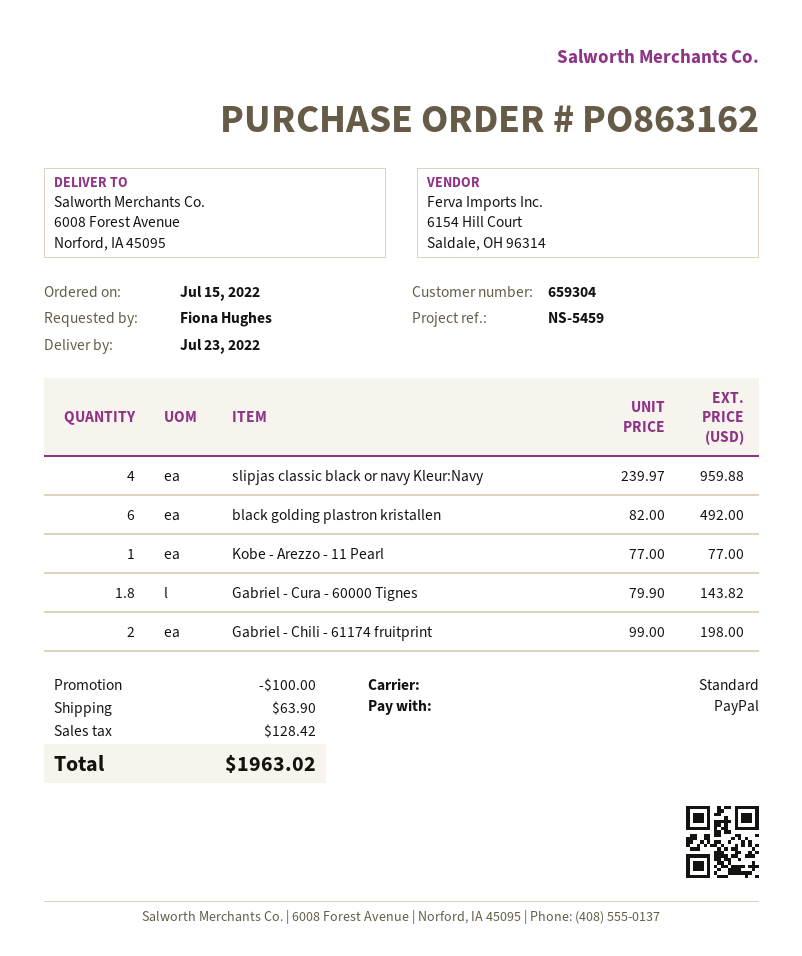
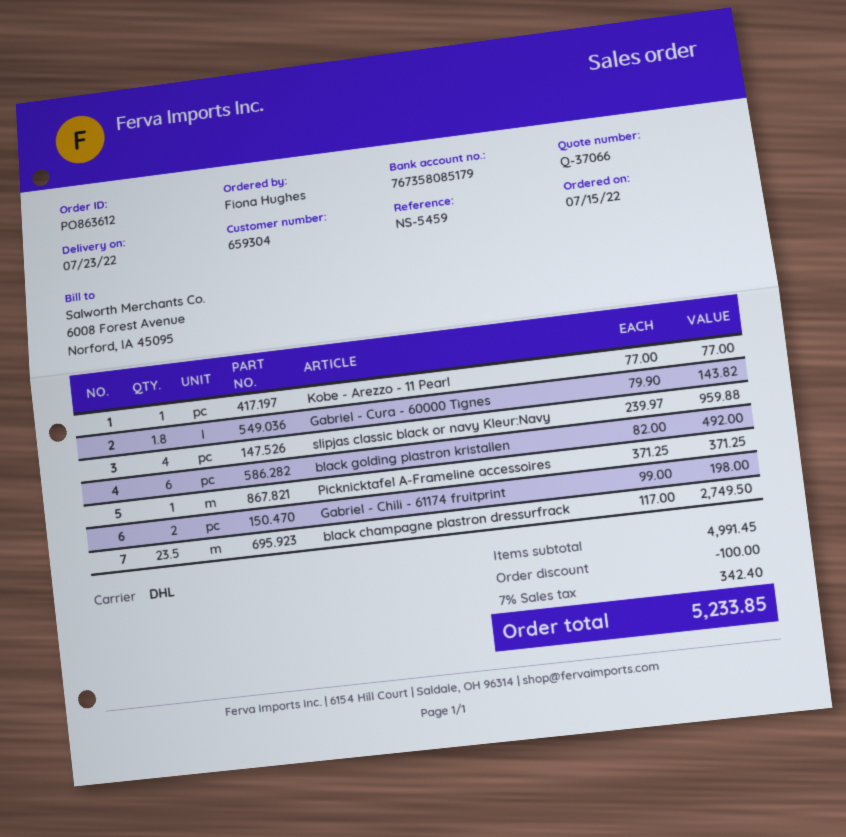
order number: PO863162 -> PO863612
shipping method: standard -> DHL
Picknicktafel A-Frameline accessoires: none -> 1 x 371.25 = 371.25
black champagne plastron dressurfrack: none -> 23.5 x 117.00 = 2749.50
shipping: 63.90 -> none
tax: 128.42 -> 342.40
total: 1963.02 -> 5233.85

